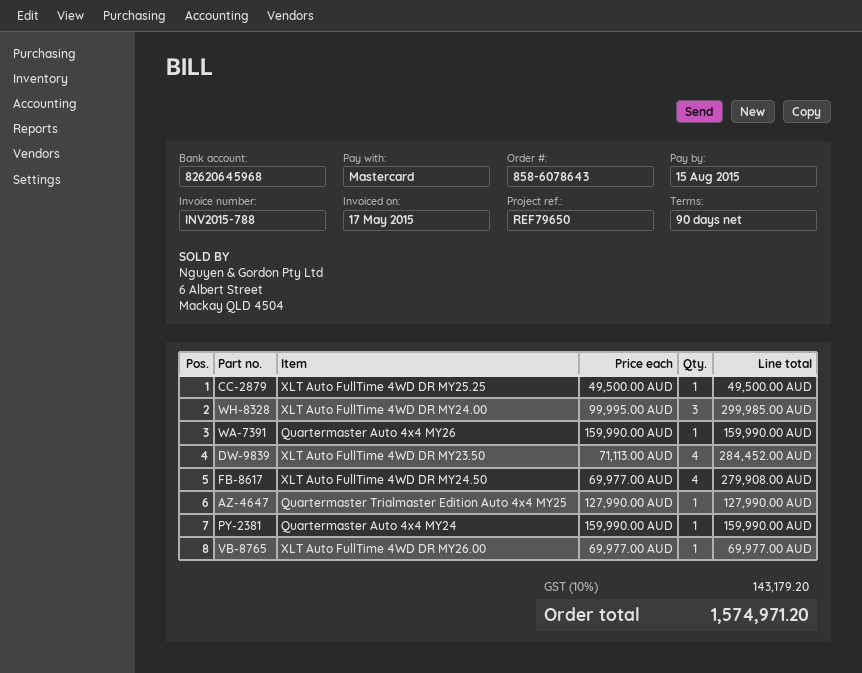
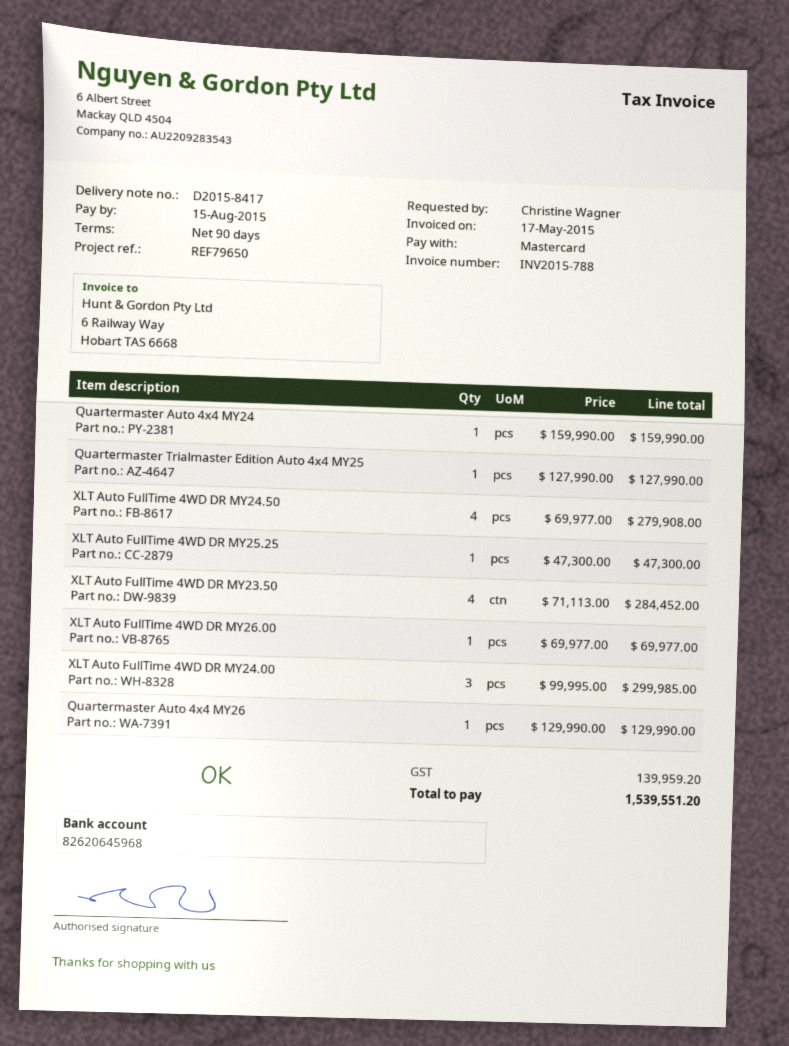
XLT Auto FullTime 4WD DR MY25.25: 1 x 49500.00 = 49500.00 -> 1 x 47300.00 = 47300.00
Quartermaster Auto 4x4 MY26: 1 x 159990.00 = 159990.00 -> 1 x 129990.00 = 129990.00
tax: 143179.20 -> 139959.20
total: 1574971.20 -> 1539551.20

